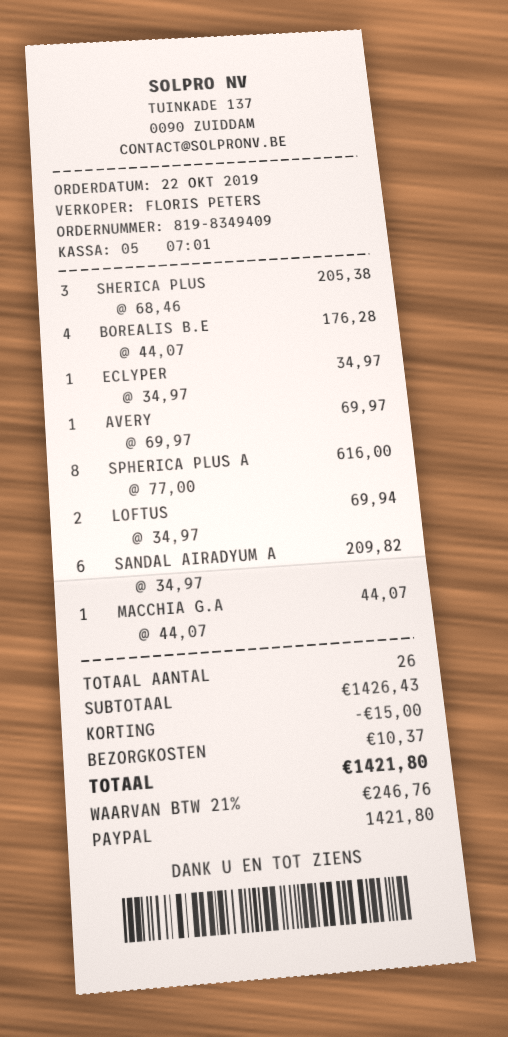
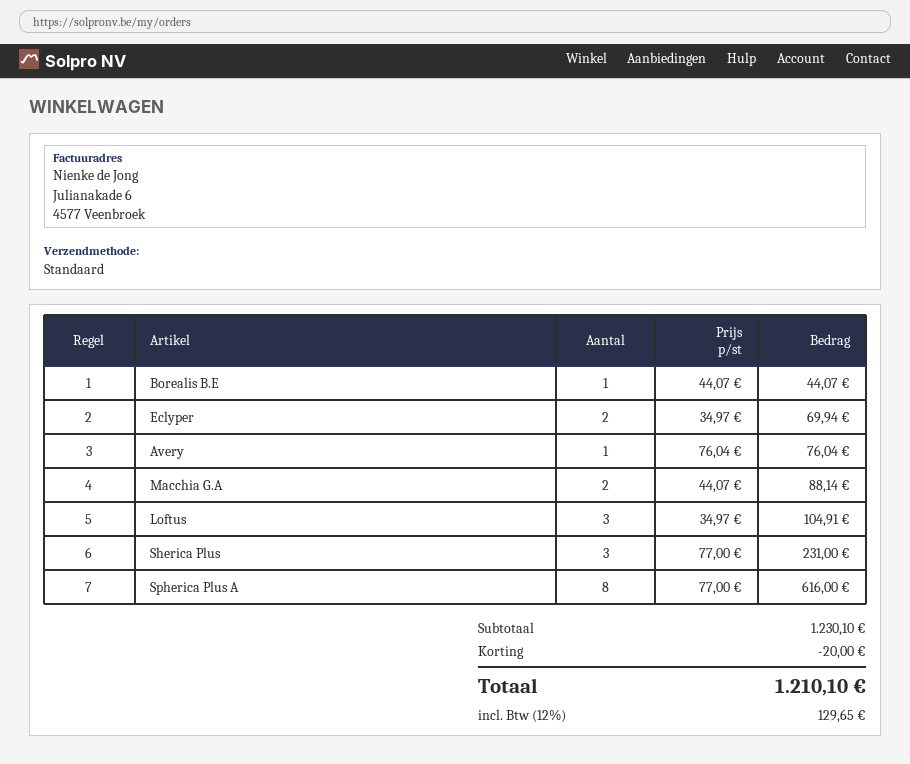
SHERICA PLUS: 3 x 68.46 = 205.38 -> 3 x 77.00 = 231.00
BOREALIS B.E: 4 x 44.07 = 176.28 -> 1 x 44.07 = 44.07
ECLYPER: 1 x 34.97 = 34.97 -> 2 x 34.97 = 69.94
AVERY: 1 x 69.97 = 69.97 -> 1 x 76.04 = 76.04
LOFTUS: 2 x 34.97 = 69.94 -> 3 x 34.97 = 104.91
SANDAL AIRADYUM A: 6 x 34.97 = 209.82 -> none
MACCHIA G.A: 1 x 44.07 = 44.07 -> 2 x 44.07 = 88.14
subtotal: 1426.43 -> 1230.10
discount: 15.00 -> 20.00
shipping: 10.37 -> none
tax: 21% = 246.76 -> 12% = 129.65
total: 1421.80 -> 1210.10

